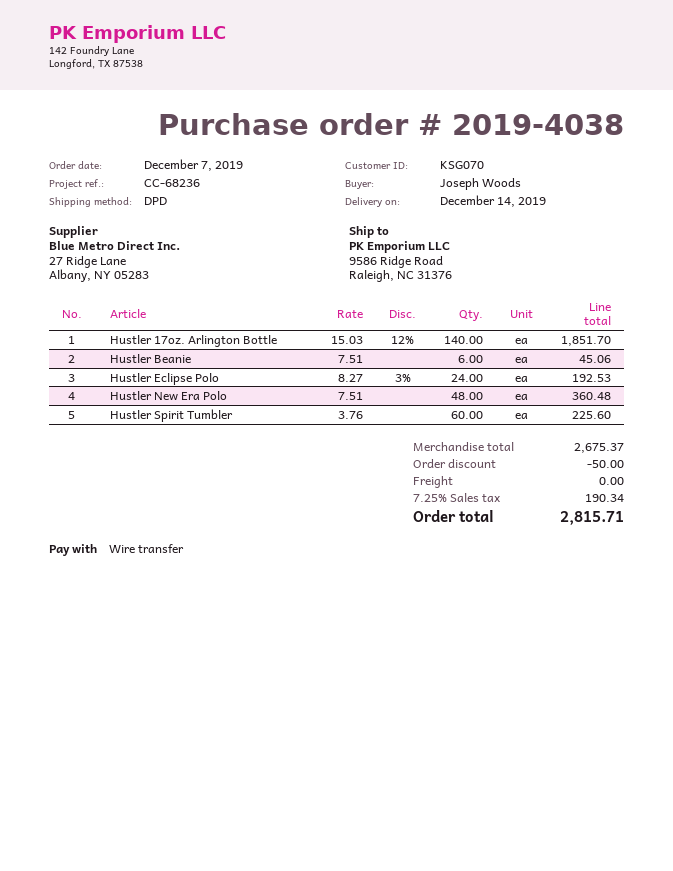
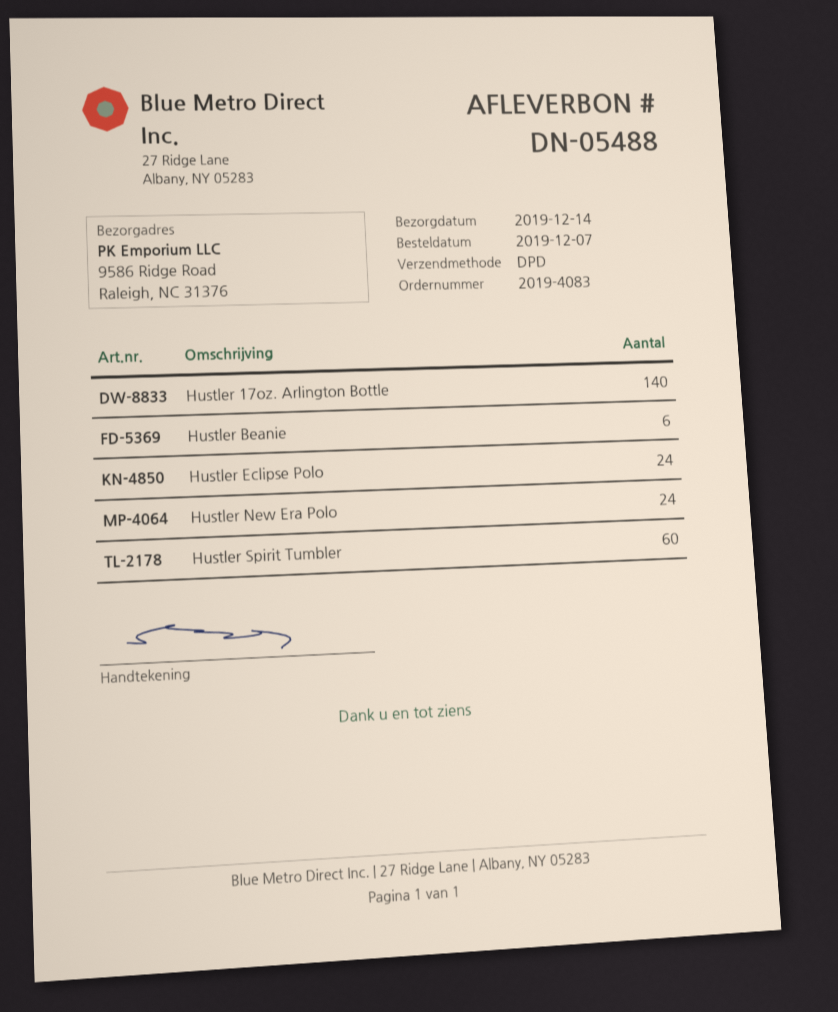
order number: 2019-4038 -> 2019-4083
Hustler New Era Polo: 48 -> 24

